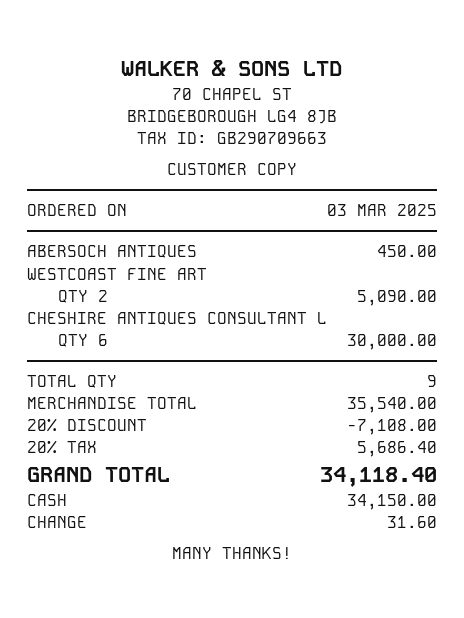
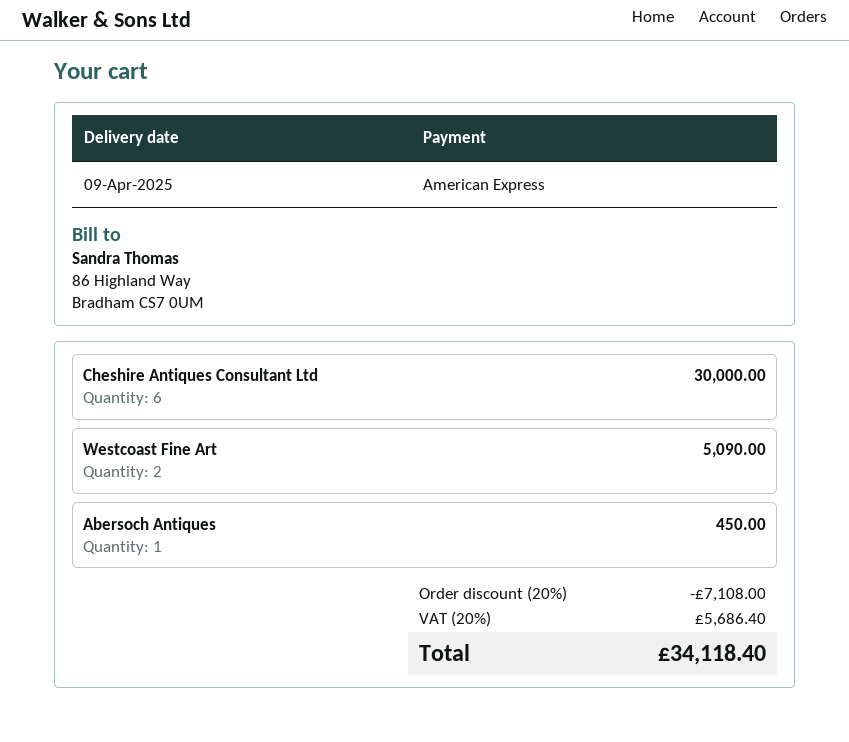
payment method: cash -> American Express

